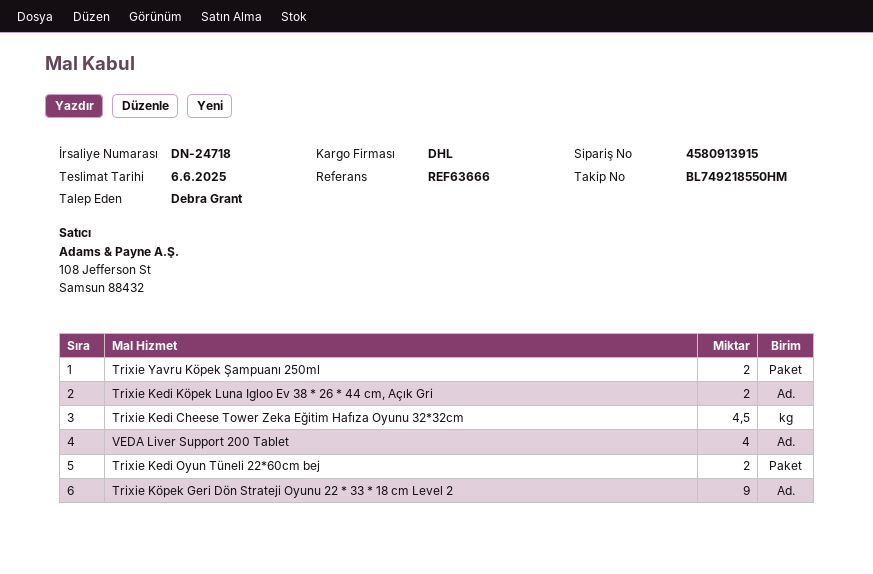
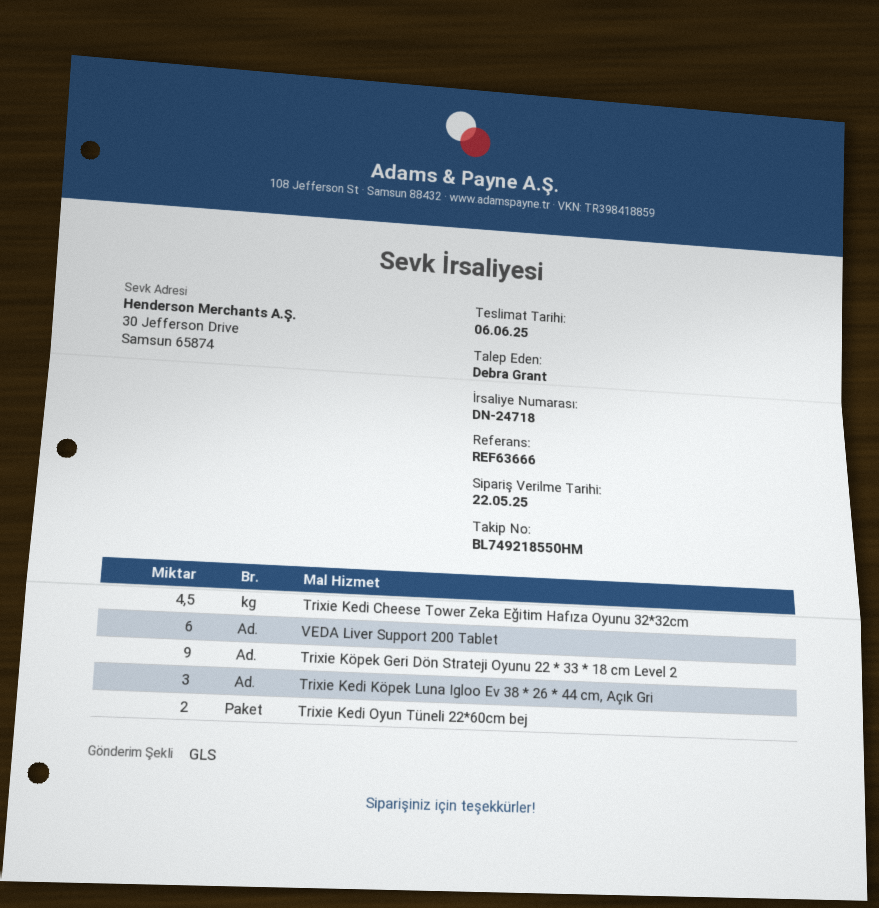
shipping method: DHL -> GLS
Trixie Yavru Köpek Şampuanı 250ml: 2 -> none
Trixie Kedi Köpek Luna Igloo Ev 38 * 26 * 44 cm, Açık Gri: 2 -> 3
VEDA Liver Support 200 Tablet: 4 -> 6

